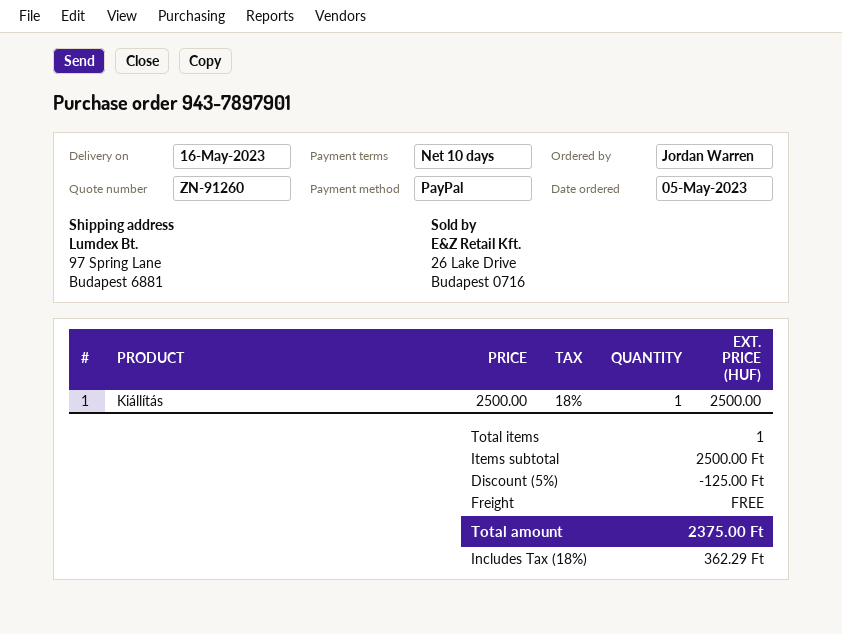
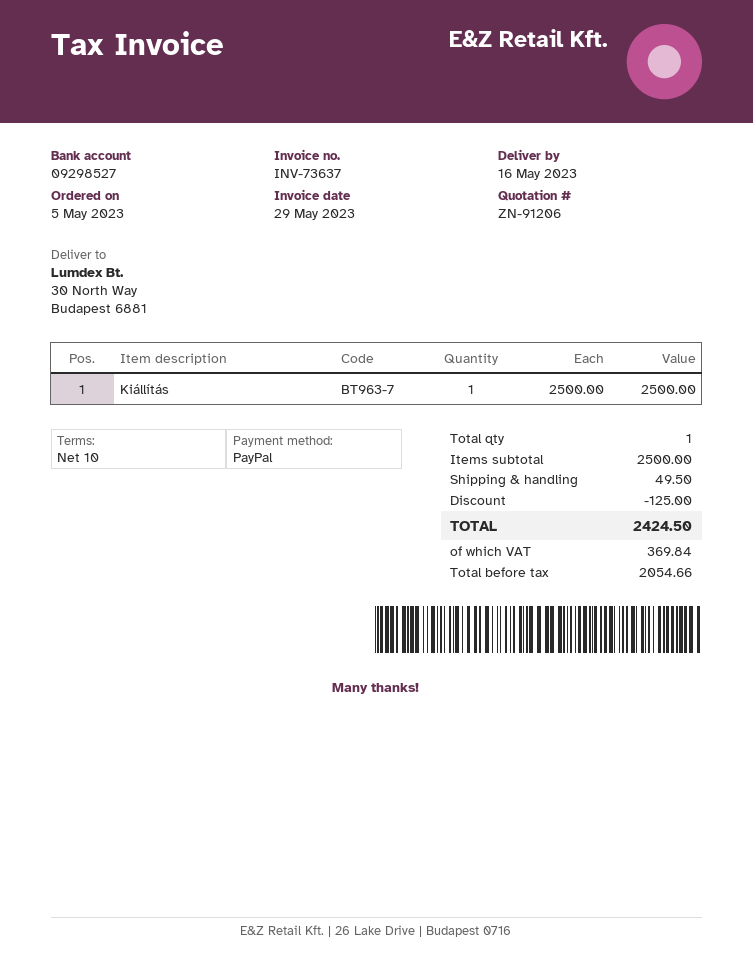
quote number: ZN-91260 -> ZN-91206
ship to: 97 Spring Lane, Budapest 6881 -> 30 North Way, Budapest 6881
shipping: 0.00 -> 49.50
tax: 362.29 -> 369.84
total: 2375.00 -> 2424.50

